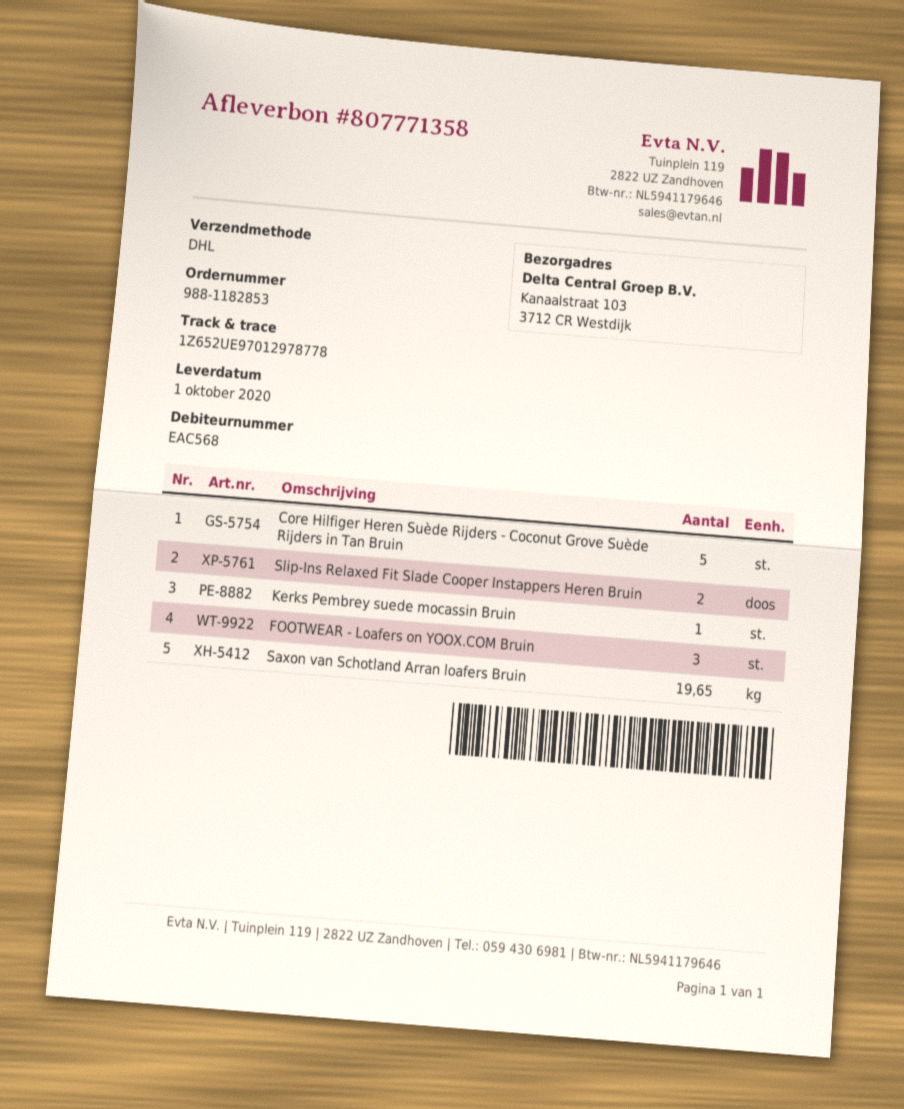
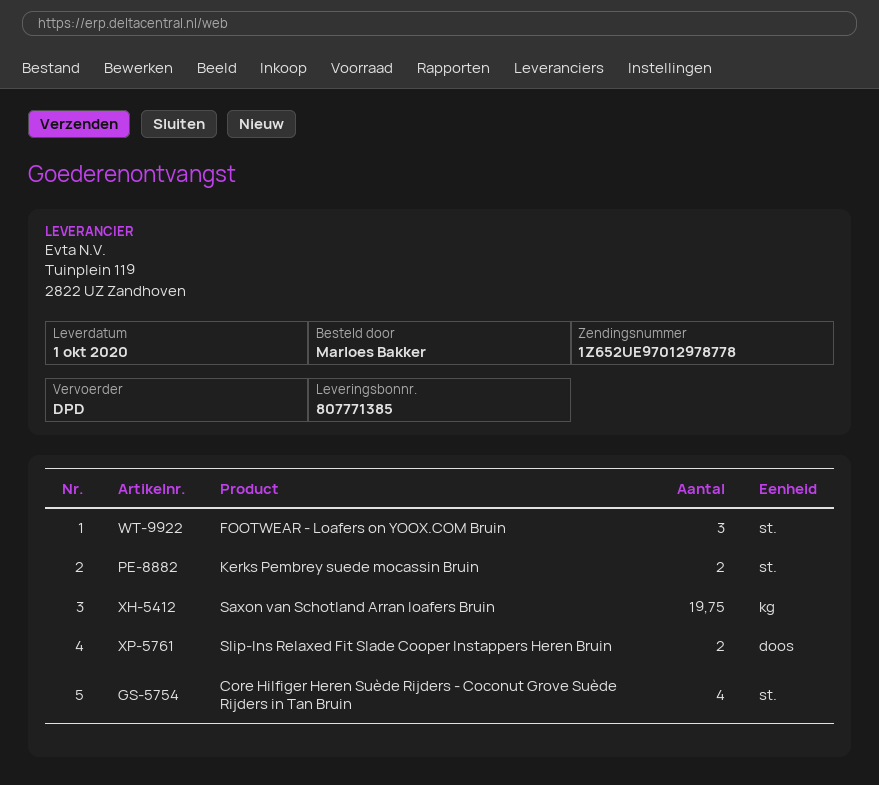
delivery note number: 807771358 -> 807771385
shipping method: DHL -> DPD
Core Hilfiger Heren Suède Rijders - Coconut Grove Suède Rijders in Tan Bruin: 5 -> 4
Kerks Pembrey suede mocassin Bruin: 1 -> 2
Saxon van Schotland Arran loafers Bruin: 19.65 -> 19.75

